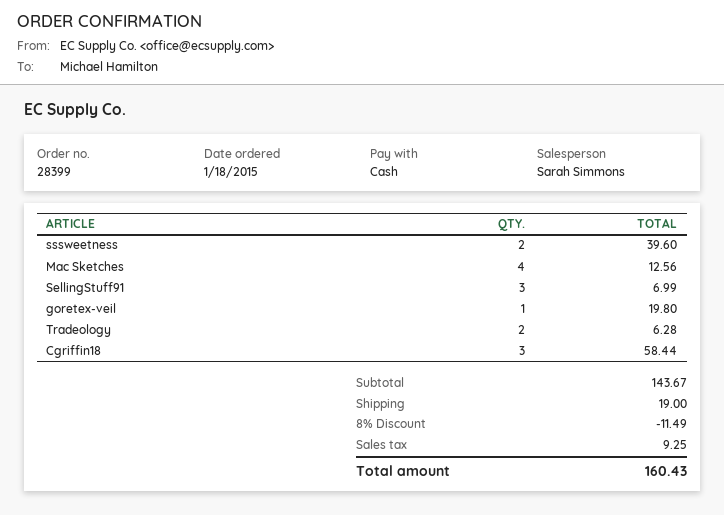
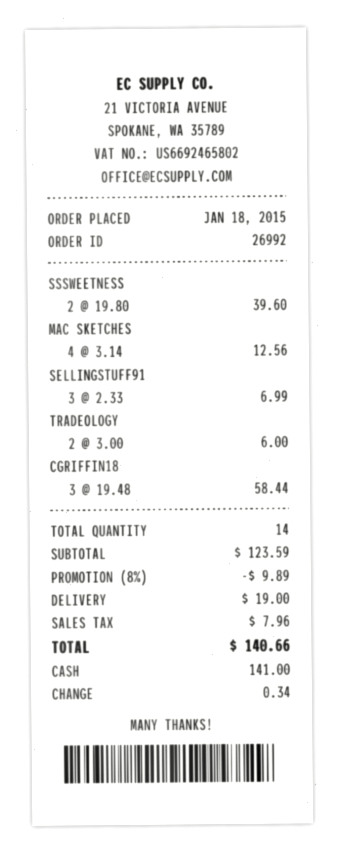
order number: 28399 -> 26992
goretex-veil: 1 for 19.80 -> none
Tradeology: 2 for 6.28 -> 2 for 6.00
subtotal: 143.67 -> 123.59
discount: 8% = 11.49 -> 8% = 9.89
tax: 9.25 -> 7.96
total: 160.43 -> 140.66

